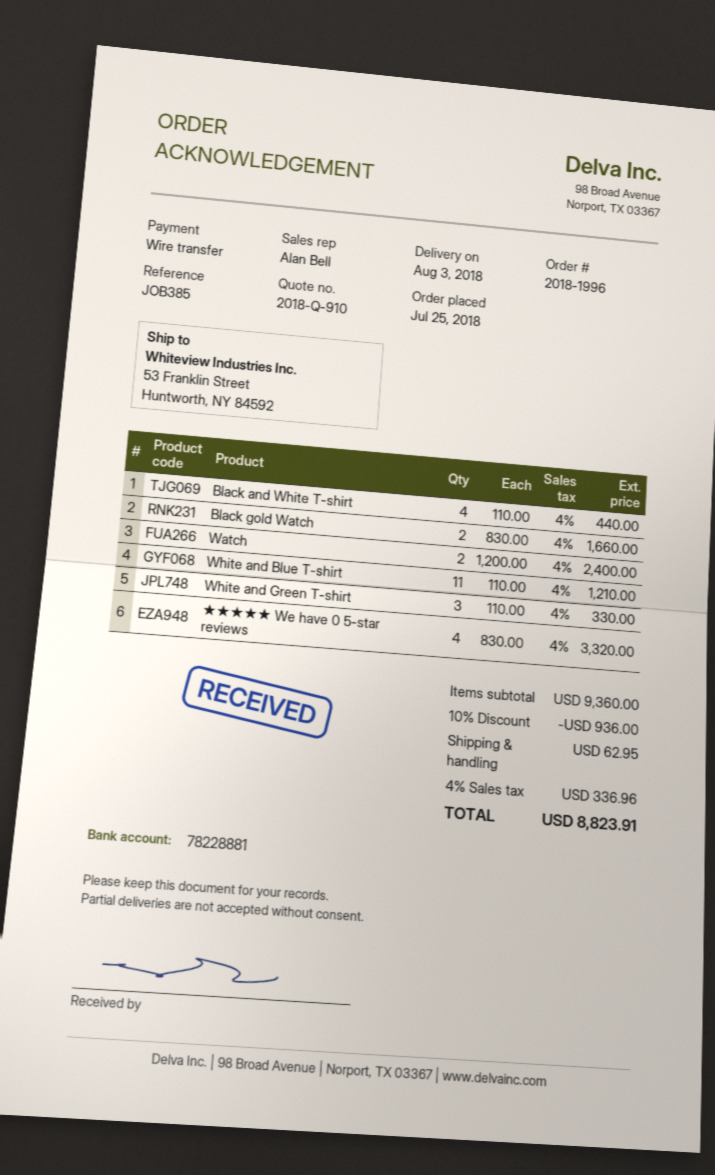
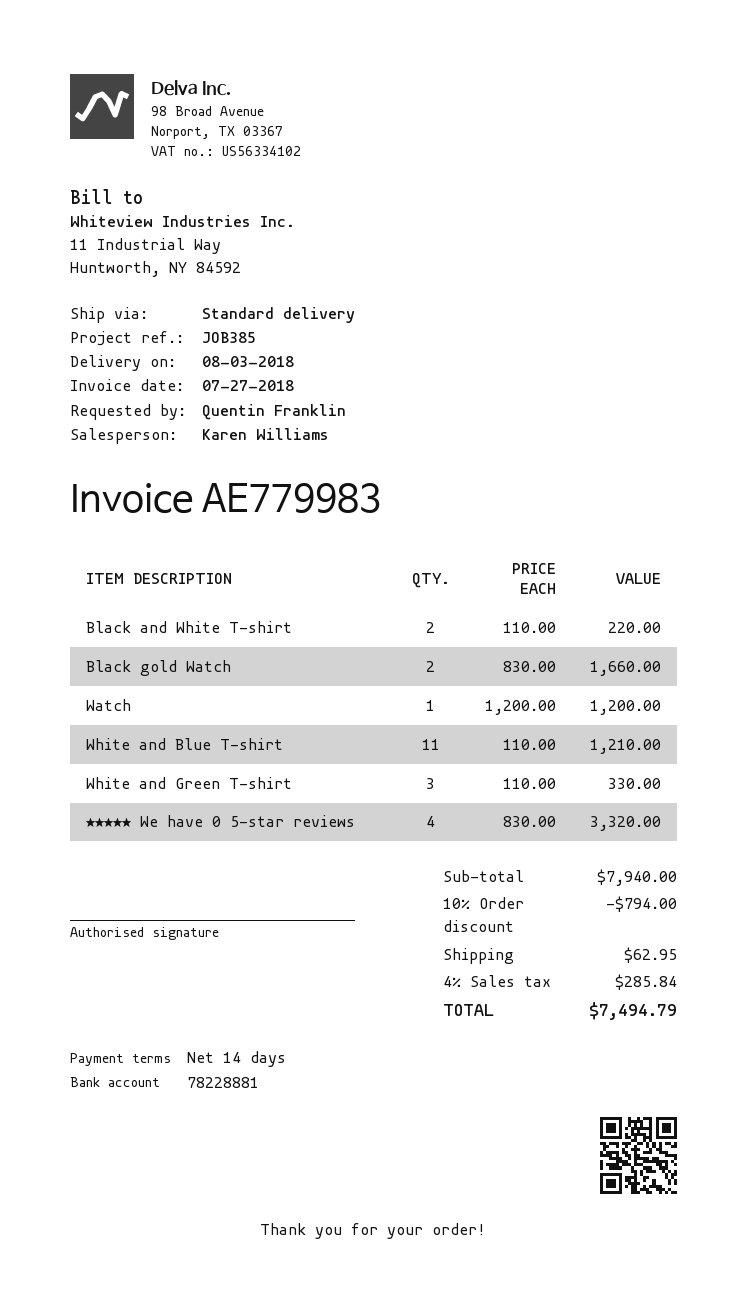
sales rep: Alan Bell -> Karen Williams
Black and White T-shirt: 4 x 110.00 = 440.00 -> 2 x 110.00 = 220.00
Watch: 2 x 1200.00 = 2400.00 -> 1 x 1200.00 = 1200.00
subtotal: 9360.00 -> 7940.00
discount: 10% = 936.00 -> 10% = 794.00
tax: 4% = 336.96 -> 4% = 285.84
total: 8823.91 -> 7494.79

